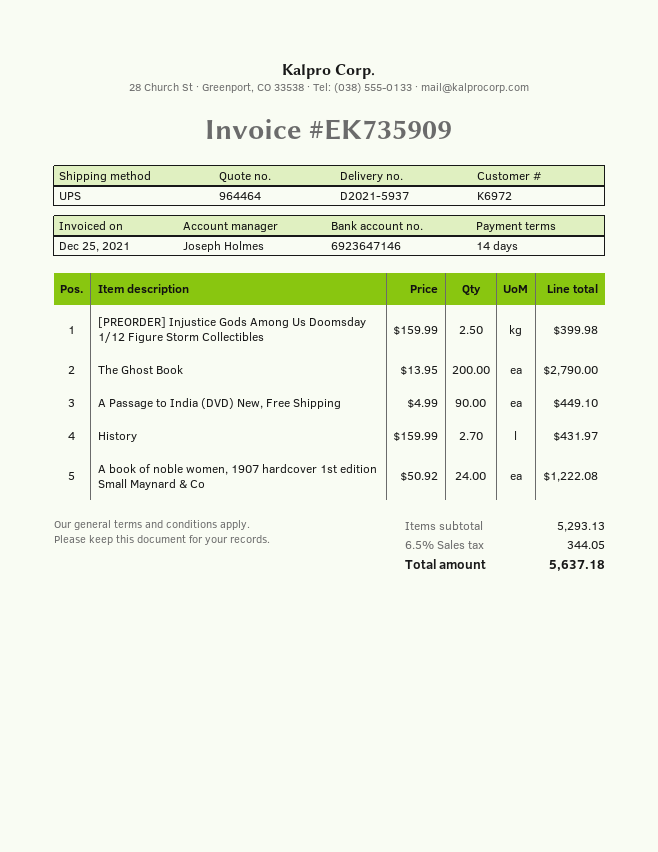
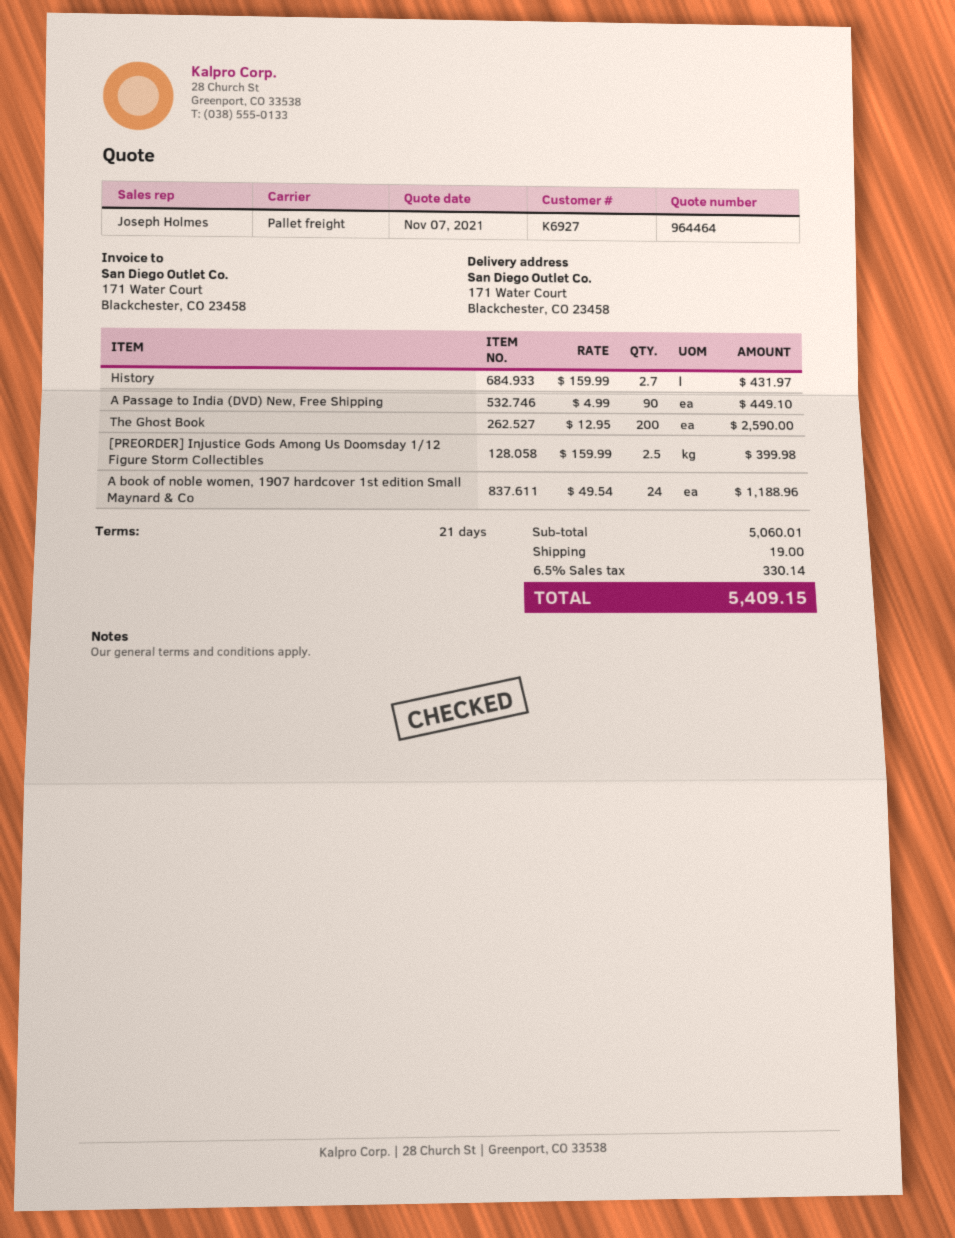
payment terms: 14 days -> 21 days
customer number: K6972 -> K6927
shipping method: UPS -> pallet freight
The Ghost Book: 200 x 13.95 = 2790.00 -> 200 x 12.95 = 2590.00
A book of noble women, 1907 hardcover 1st edition Small Maynard & Co: 24 x 50.92 = 1222.08 -> 24 x 49.54 = 1188.96
subtotal: 5293.13 -> 5060.01
shipping: none -> 19.00
tax: 6.5% = 344.05 -> 6.5% = 330.14
total: 5637.18 -> 5409.15

